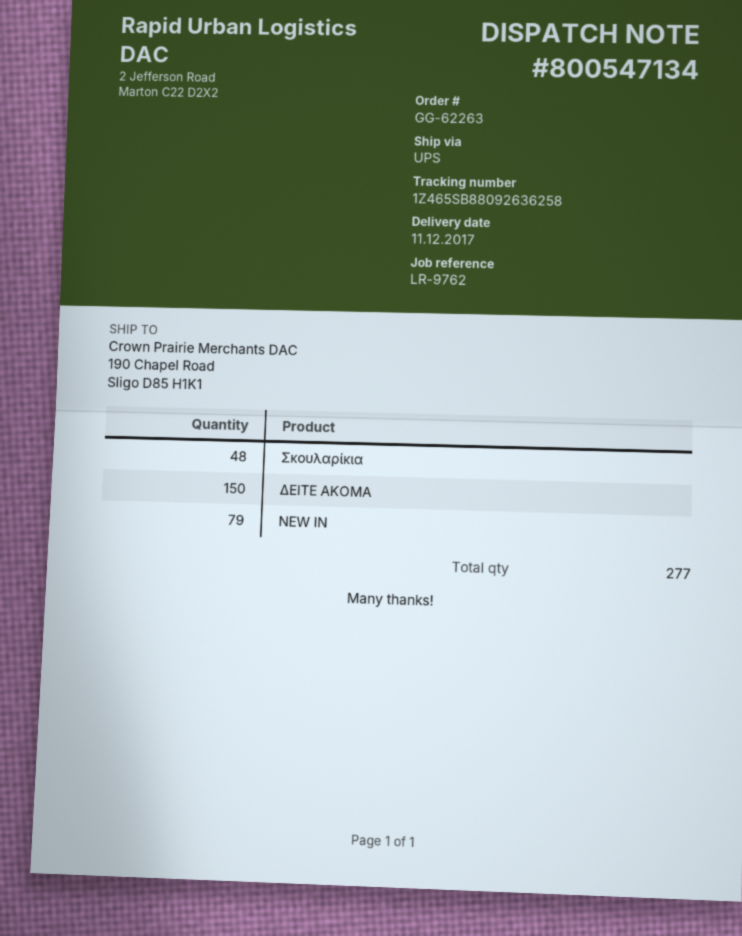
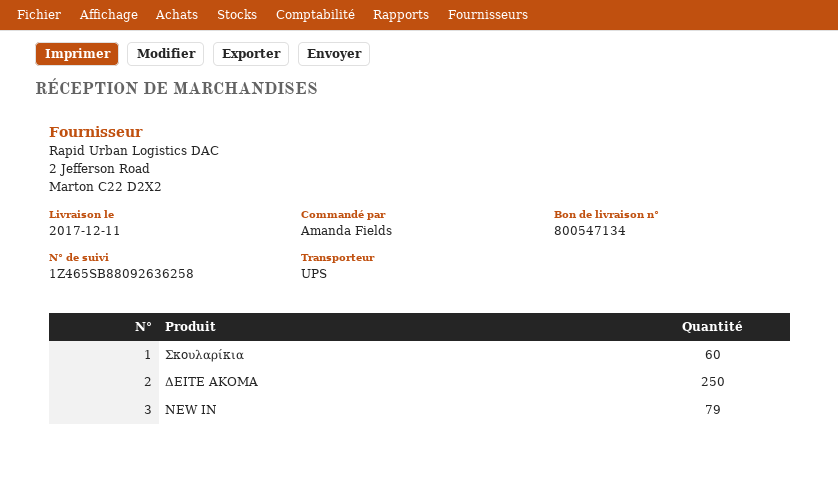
Σκουλαρίκια: 48 -> 60
ΔΕΙΤΕ ΑΚΟΜΑ: 150 -> 250

